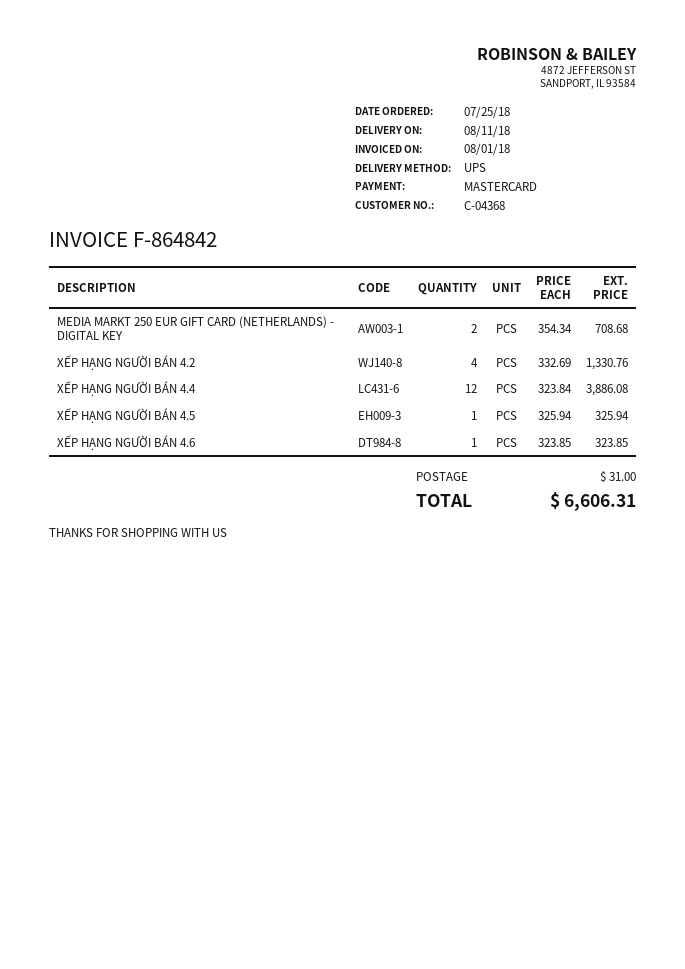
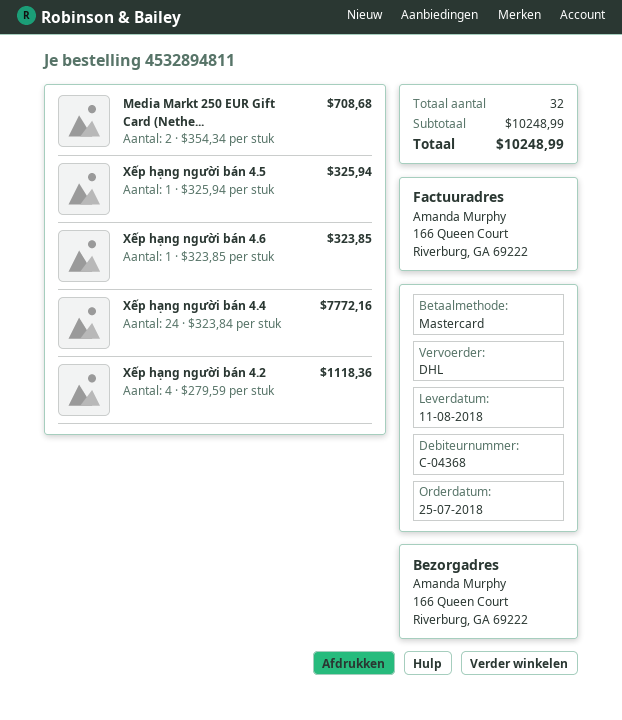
shipping method: UPS -> DHL
XẾP HẠNG NGƯỜI BÁN 4.2: 4 x 332.69 = 1330.76 -> 4 x 279.59 = 1118.36
XẾP HẠNG NGƯỜI BÁN 4.4: 12 x 323.84 = 3886.08 -> 24 x 323.84 = 7772.16
shipping: 31.00 -> none
total: 6606.31 -> 10248.99

